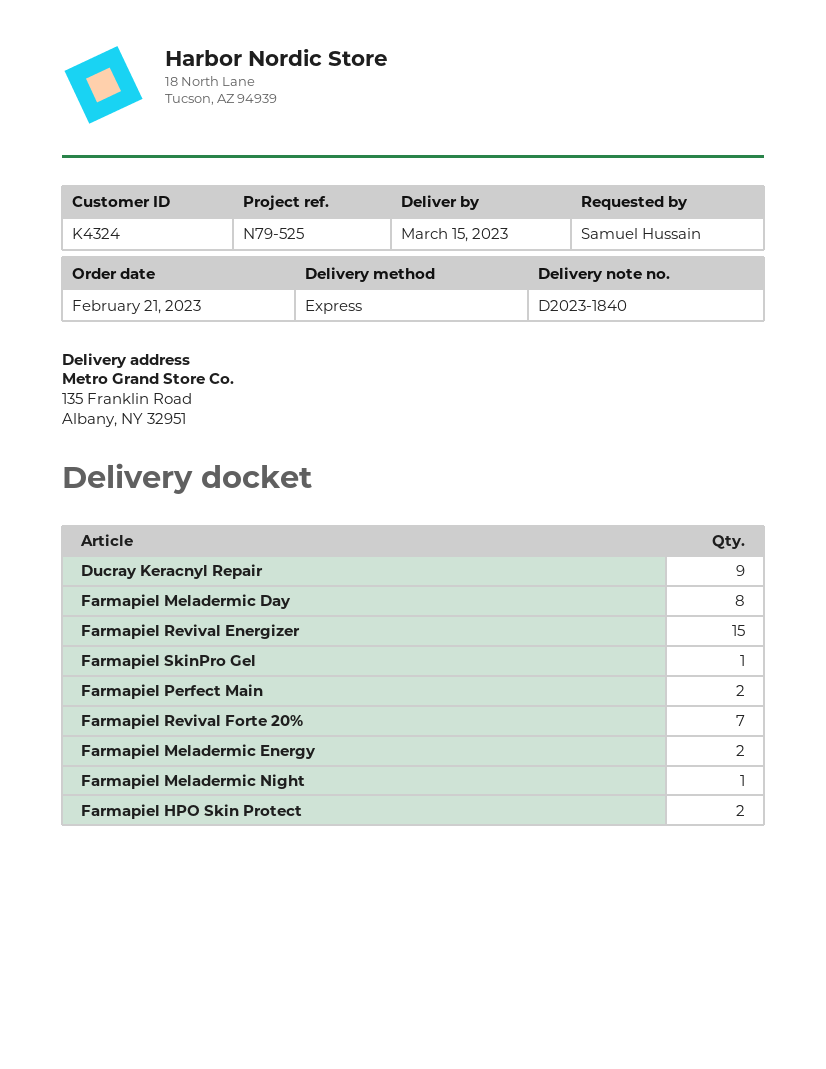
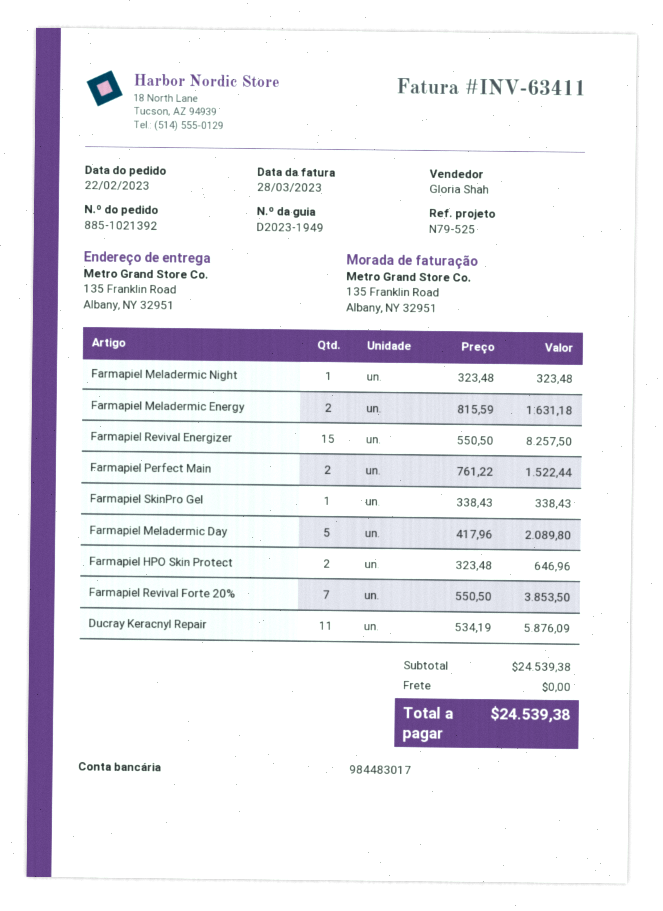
order date: 2023-02-21 -> 2023-02-22
delivery note number: D2023-1840 -> D2023-1949
Ducray Keracnyl Repair: 9 -> 11
Farmapiel Meladermic Day: 8 -> 5

